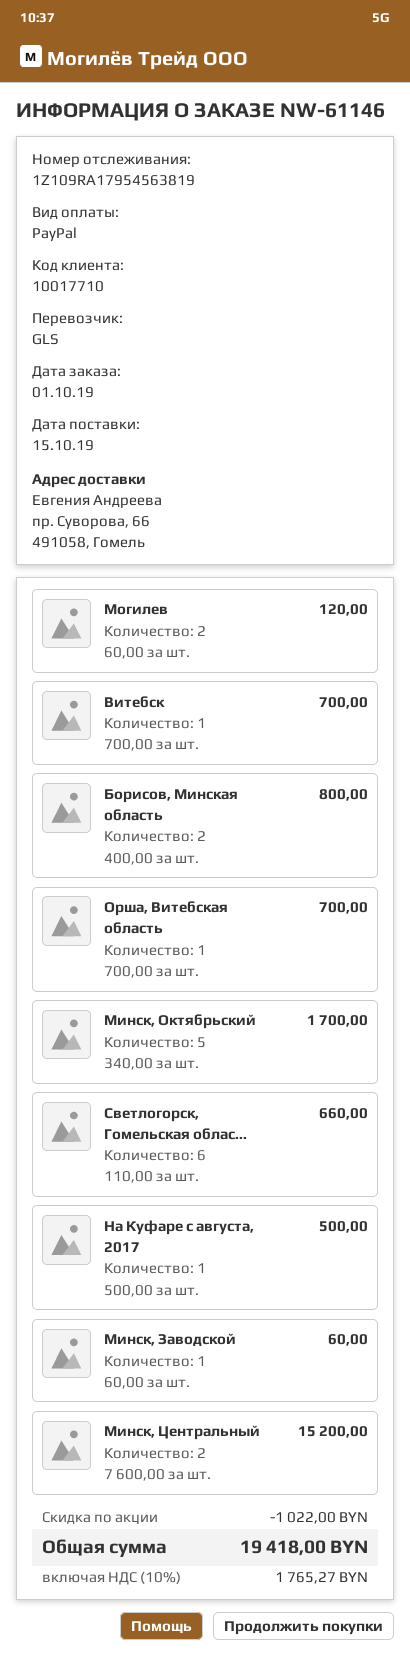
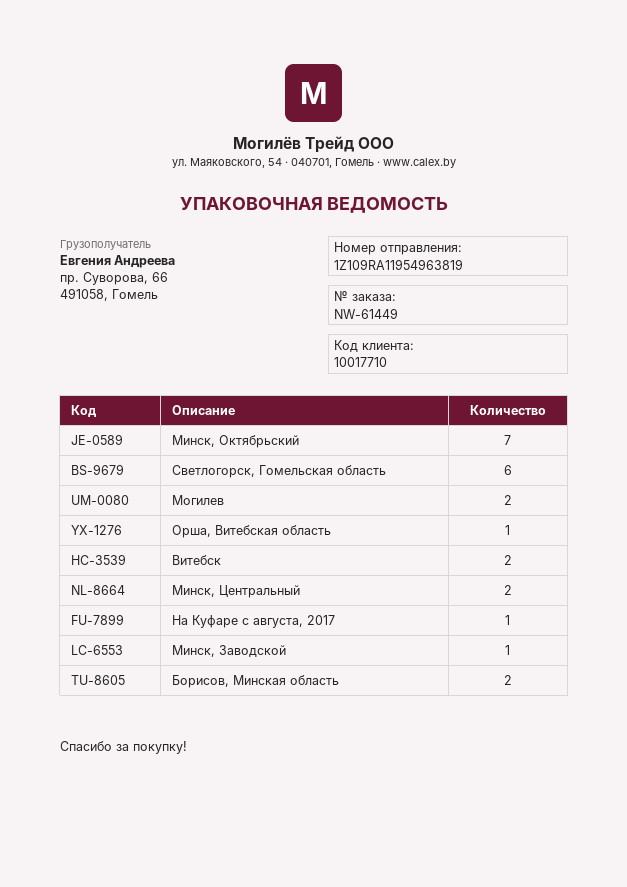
order number: NW-61146 -> NW-61449
tracking number: 1Z109RA17954563819 -> 1Z109RA11954963819
Витебск: 1 -> 2
Минск, Октябрьский: 5 -> 7

